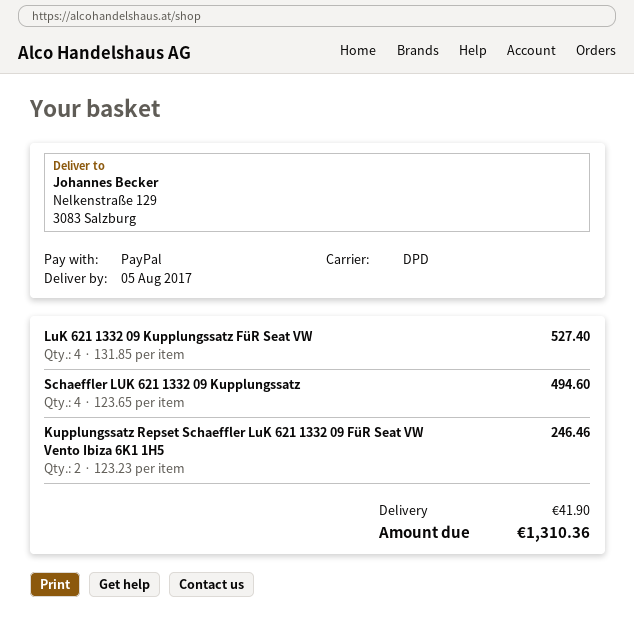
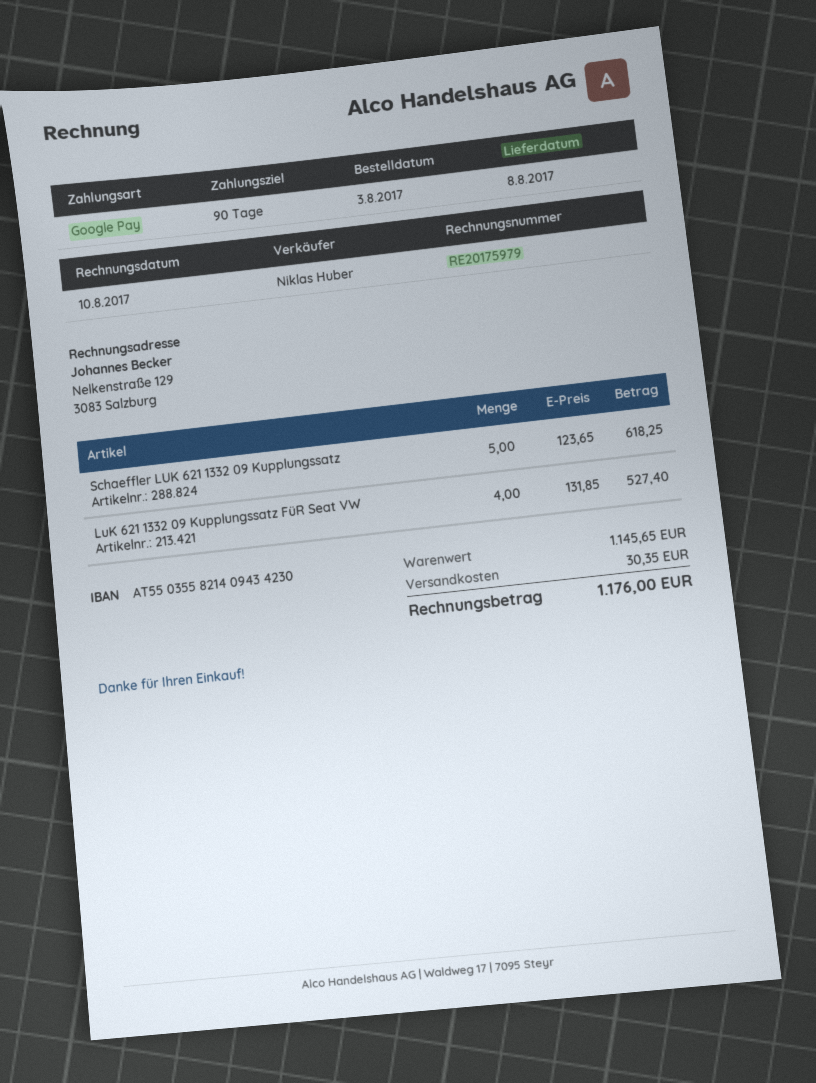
delivery date: 2017-08-05 -> 2017-08-08
payment method: PayPal -> Google Pay
Schaeffler LUK 621 1332 09 Kupplungssatz: 4 x 123.65 = 494.60 -> 5 x 123.65 = 618.25
Kupplungssatz Repset Schaeffler LuK 621 1332 09 FüR Seat VW Vento Ibiza 6K1 1H5: 2 x 123.23 = 246.46 -> none
shipping: 41.90 -> 30.35
total: 1310.36 -> 1176.00

